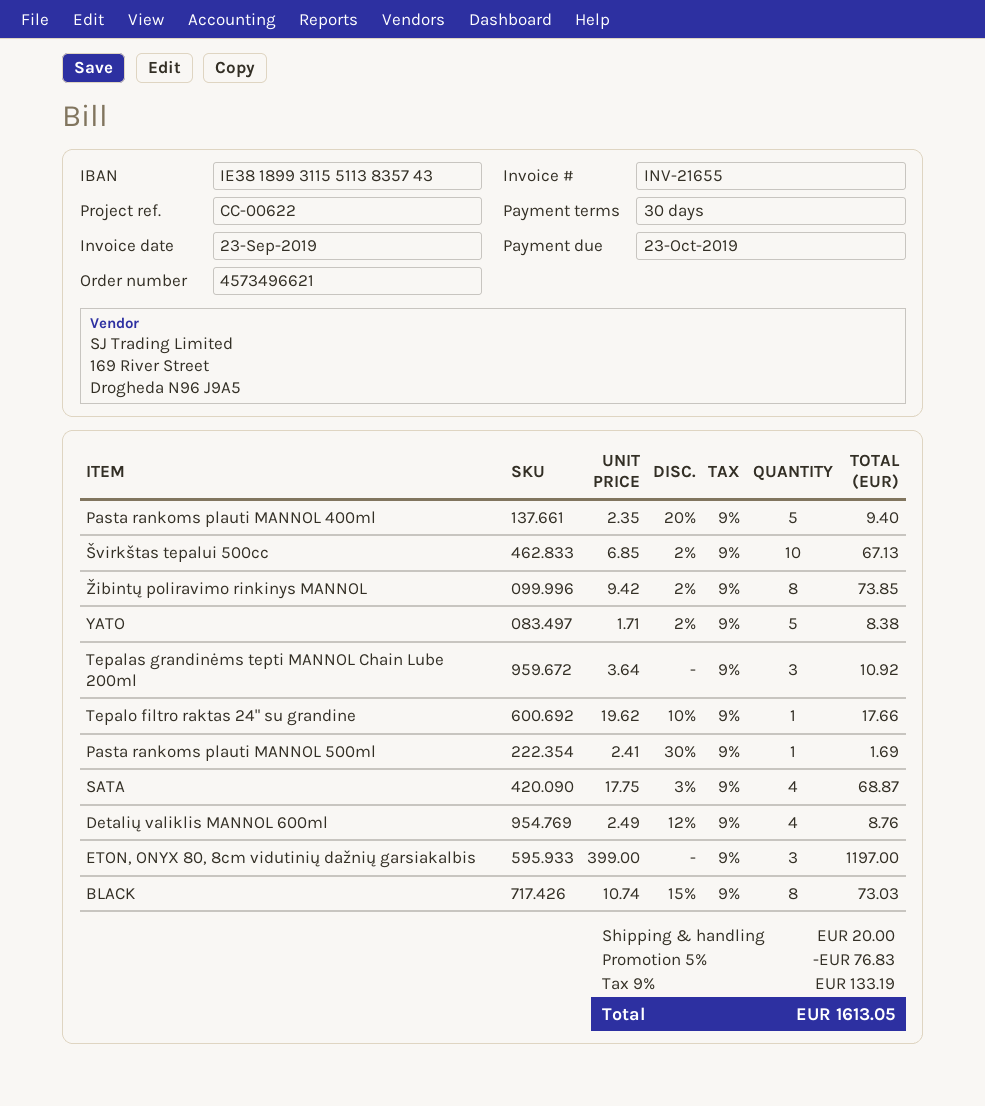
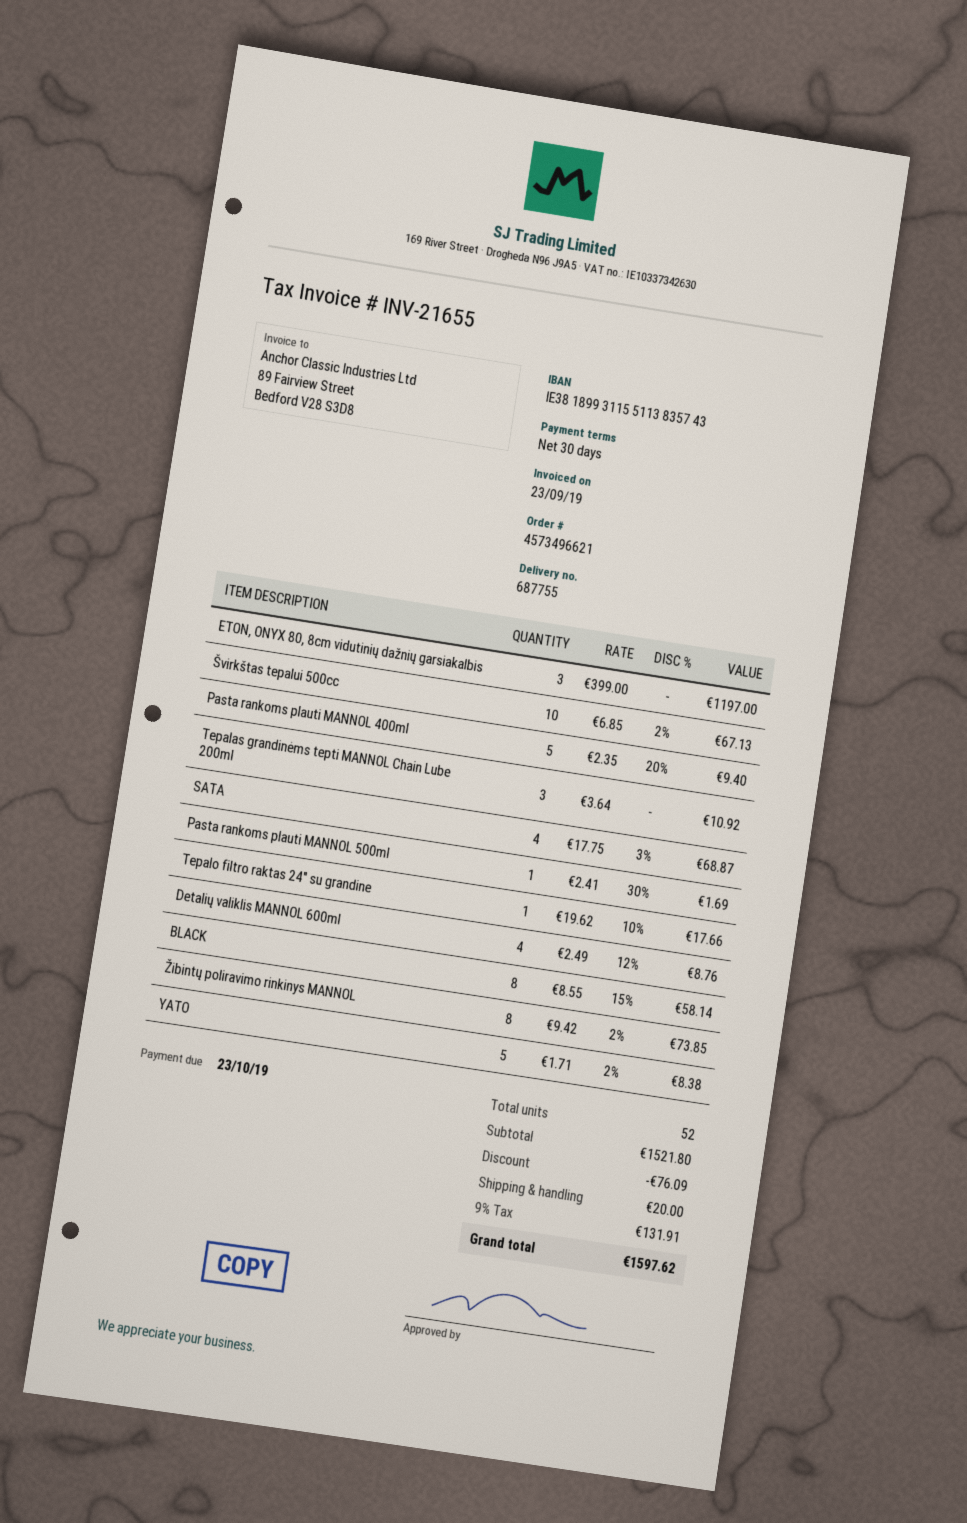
BLACK: 8 x 10.74 - 15% = 73.03 -> 8 x 8.55 - 15% = 58.14
discount: 76.83 -> 76.09
tax: 9% = 133.19 -> 9% = 131.91
total: 1613.05 -> 1597.62

